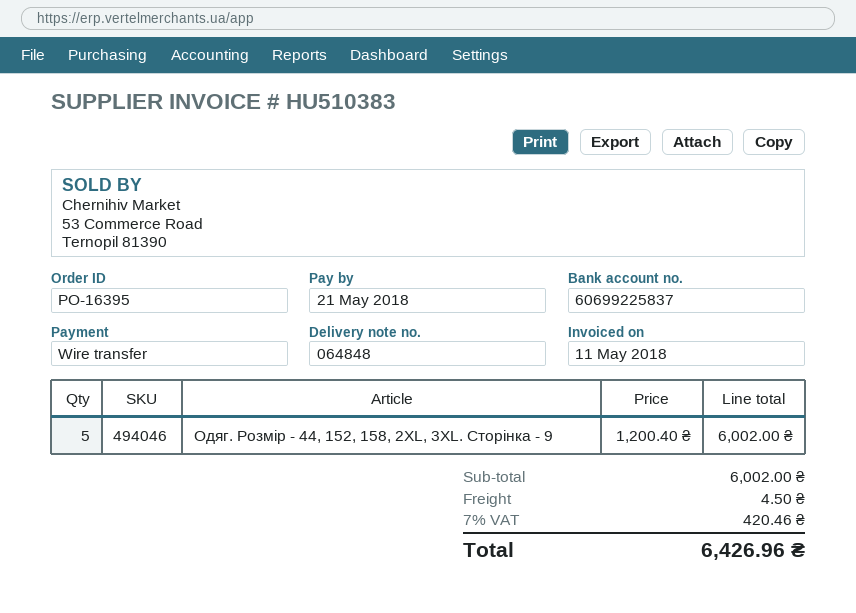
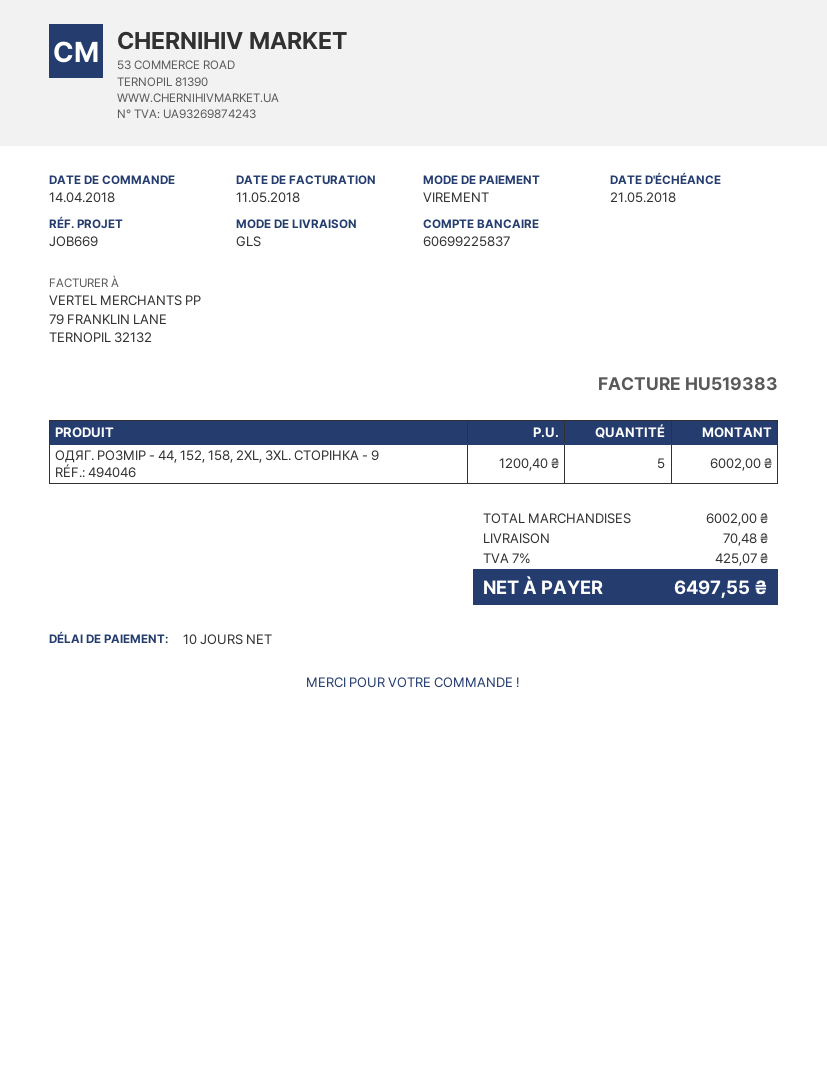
invoice number: HU510383 -> HU519383
shipping: 4.50 -> 70.48
tax: 7% = 420.46 -> 7% = 425.07
total: 6426.96 -> 6497.55

